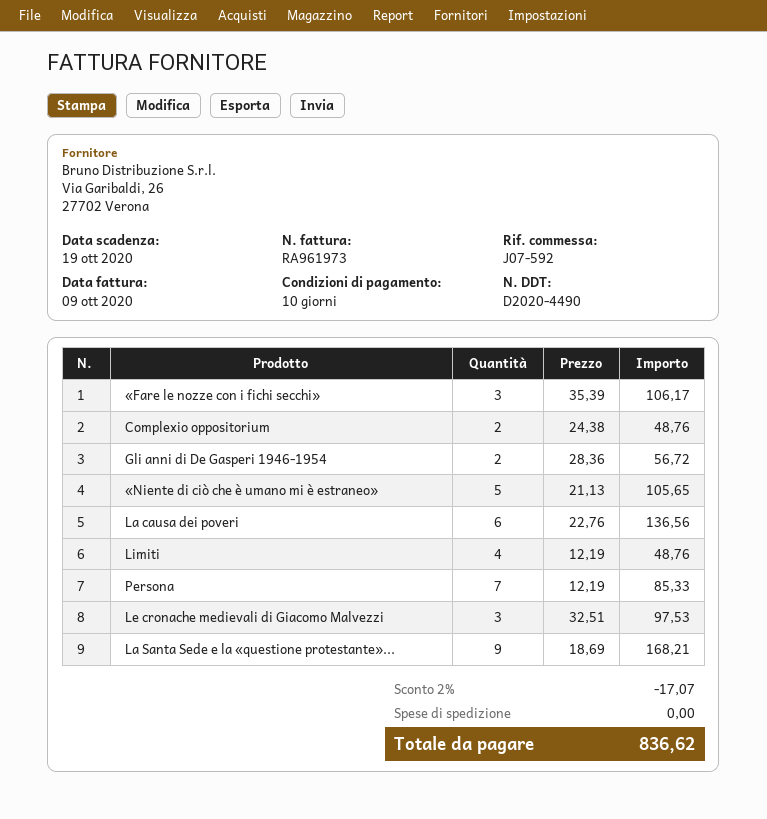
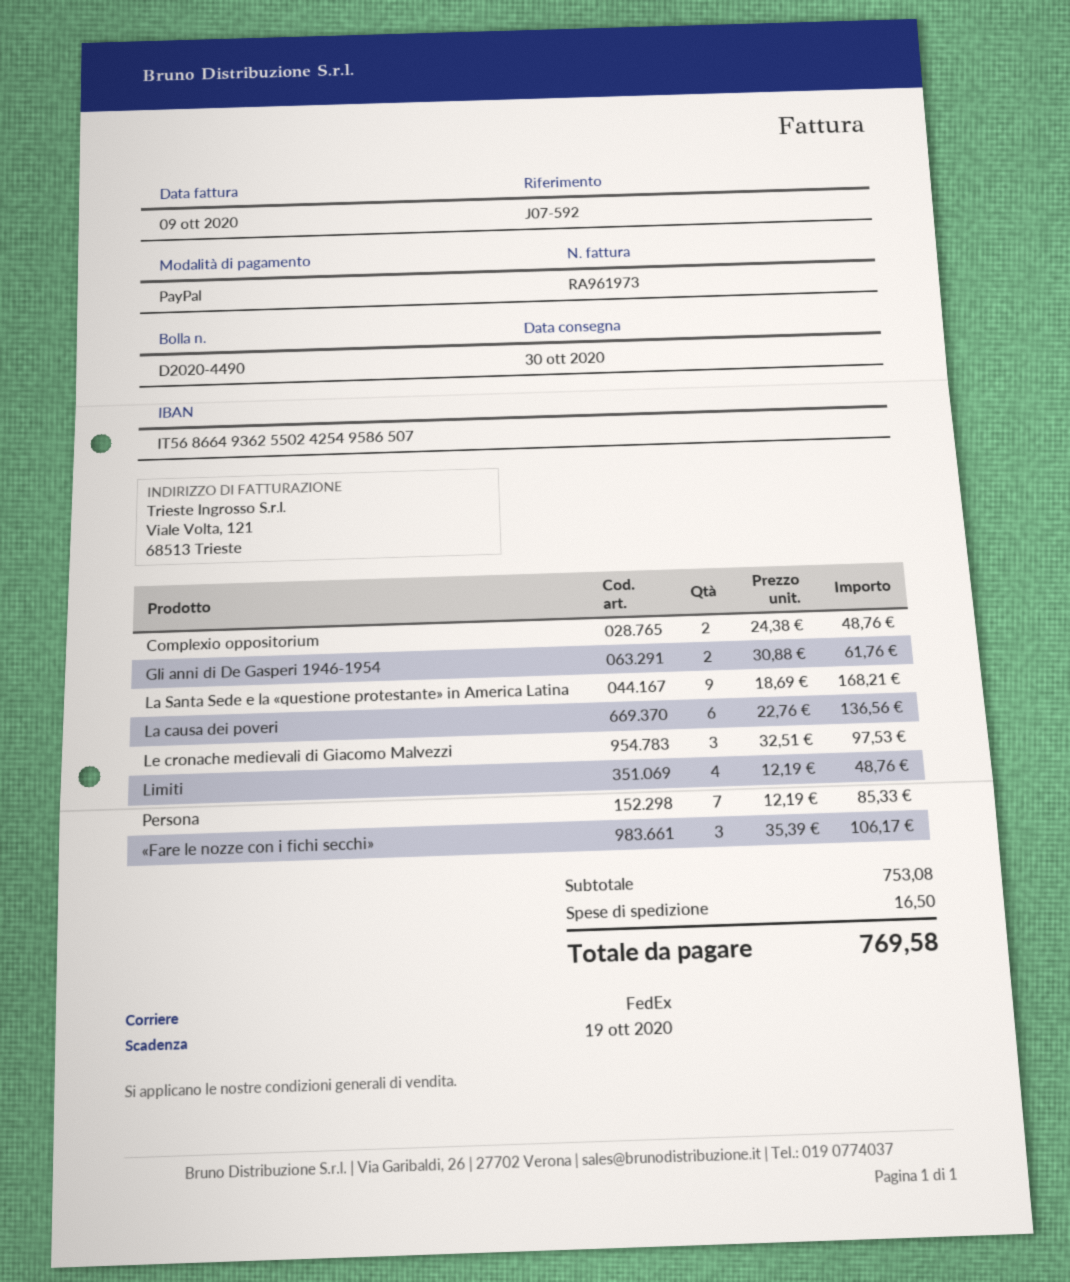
Gli anni di De Gasperi 1946-1954: 2 x 28.36 = 56.72 -> 2 x 30.88 = 61.76
«Niente di ciò che è umano mi è estraneo»: 5 x 21.13 = 105.65 -> none
discount: 2% = 17.07 -> none
shipping: 0.00 -> 16.50
total: 836.62 -> 769.58

